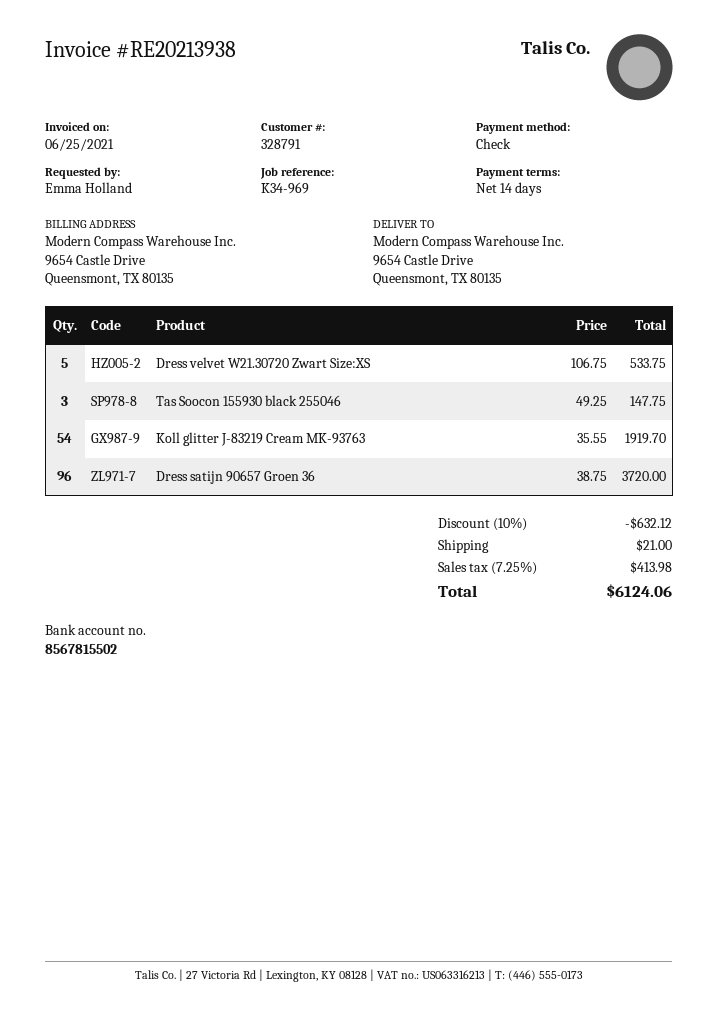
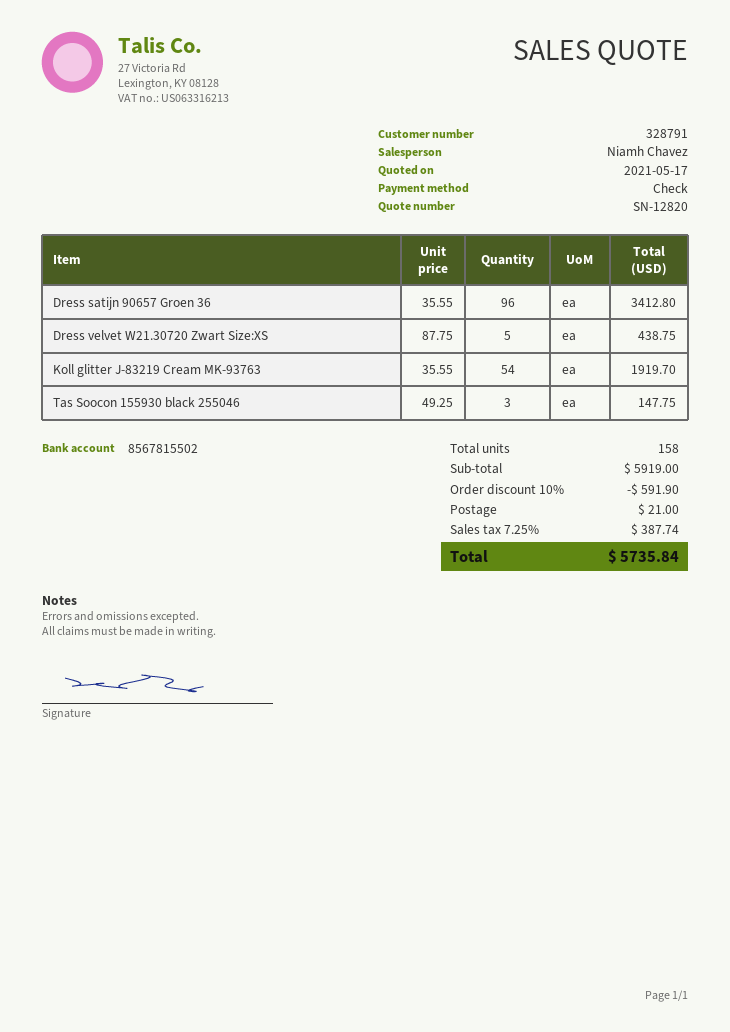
Dress velvet W21.30720 Zwart Size:XS: 5 x 106.75 = 533.75 -> 5 x 87.75 = 438.75
Dress satijn 90657 Groen 36: 96 x 38.75 = 3720.00 -> 96 x 35.55 = 3412.80
discount: 10% = 632.12 -> 10% = 591.90
tax: 7.25% = 413.98 -> 7.25% = 387.74
total: 6124.06 -> 5735.84

